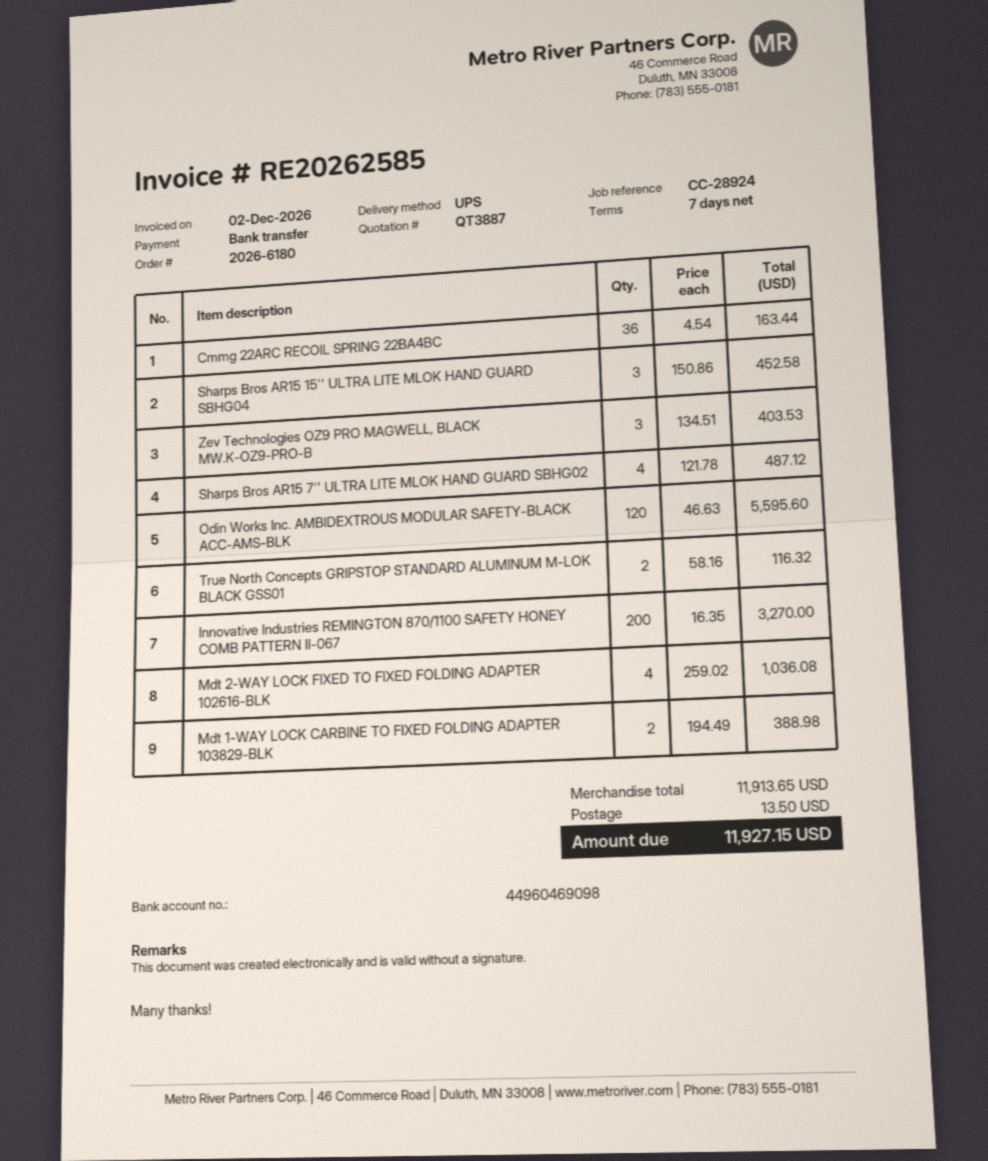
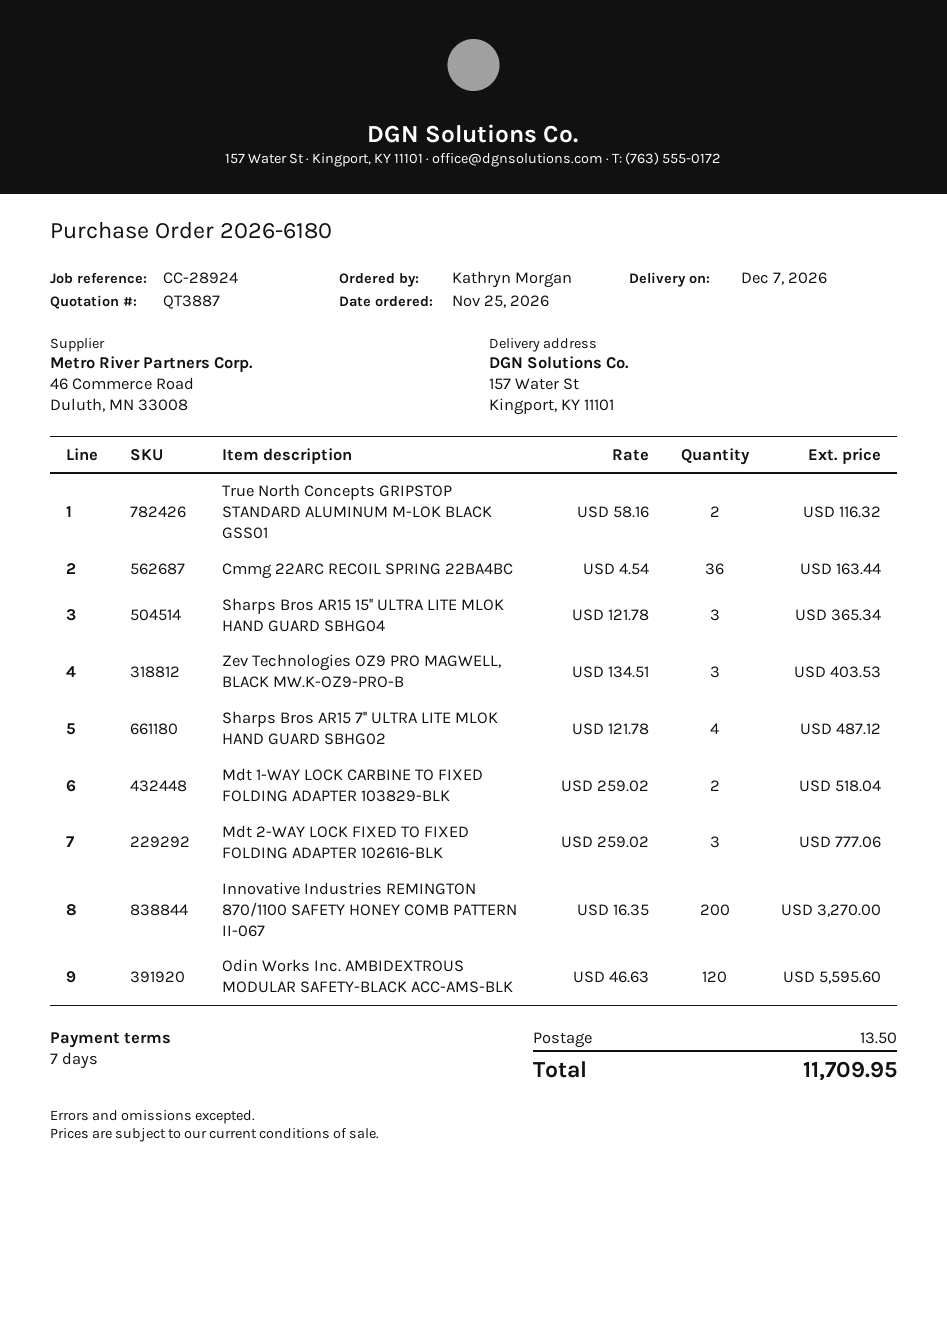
Sharps Bros AR15 15'' ULTRA LITE MLOK HAND GUARD SBHG04: 3 x 150.86 = 452.58 -> 3 x 121.78 = 365.34
Mdt 2-WAY LOCK FIXED TO FIXED FOLDING ADAPTER 102616-BLK: 4 x 259.02 = 1036.08 -> 3 x 259.02 = 777.06
Mdt 1-WAY LOCK CARBINE TO FIXED FOLDING ADAPTER 103829-BLK: 2 x 194.49 = 388.98 -> 2 x 259.02 = 518.04
total: 11927.15 -> 11709.95

